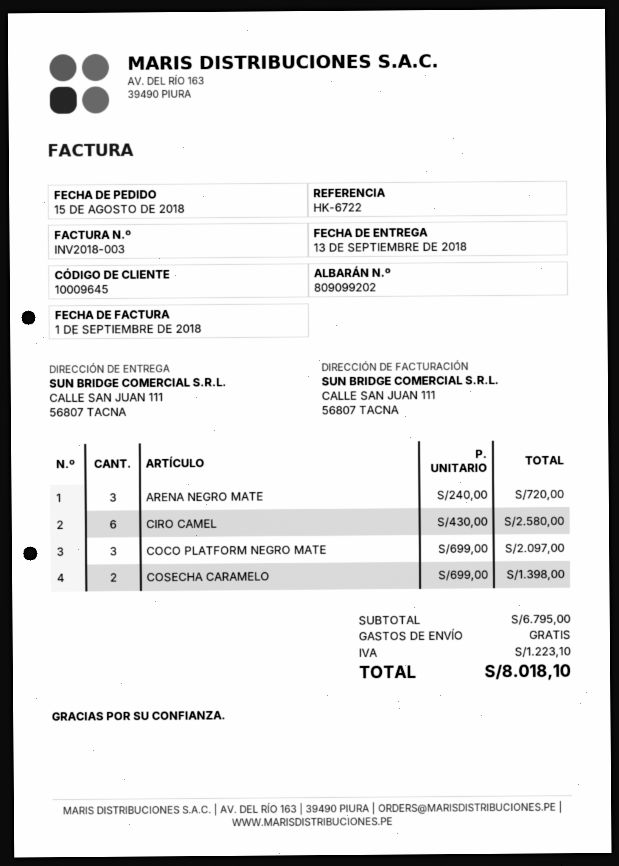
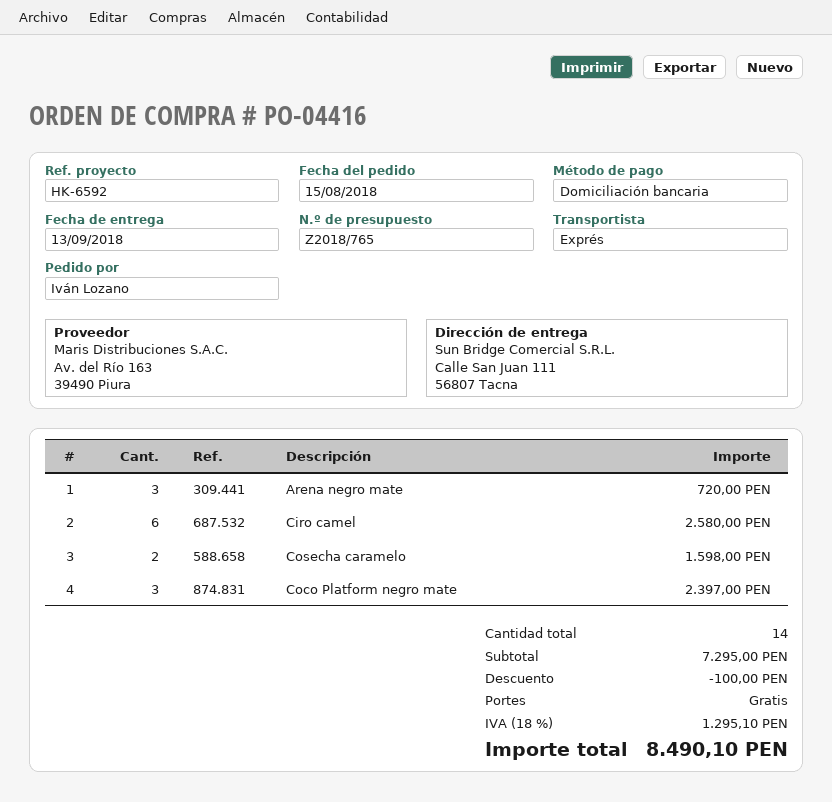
reference: HK-6722 -> HK-6592
COCO PLATFORM NEGRO MATE: 3 for 2097.00 -> 3 for 2397.00
COSECHA CARAMELO: 2 for 1398.00 -> 2 for 1598.00
subtotal: 6795.00 -> 7295.00
discount: none -> 100.00
tax: 1223.10 -> 1295.10
total: 8018.10 -> 8490.10

